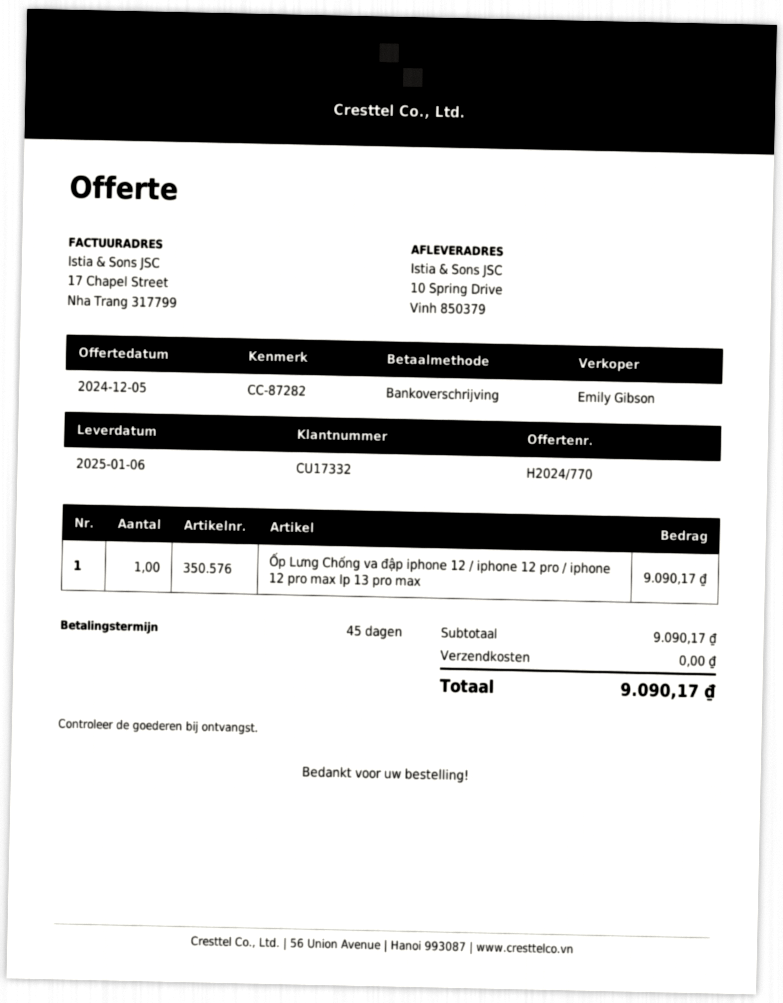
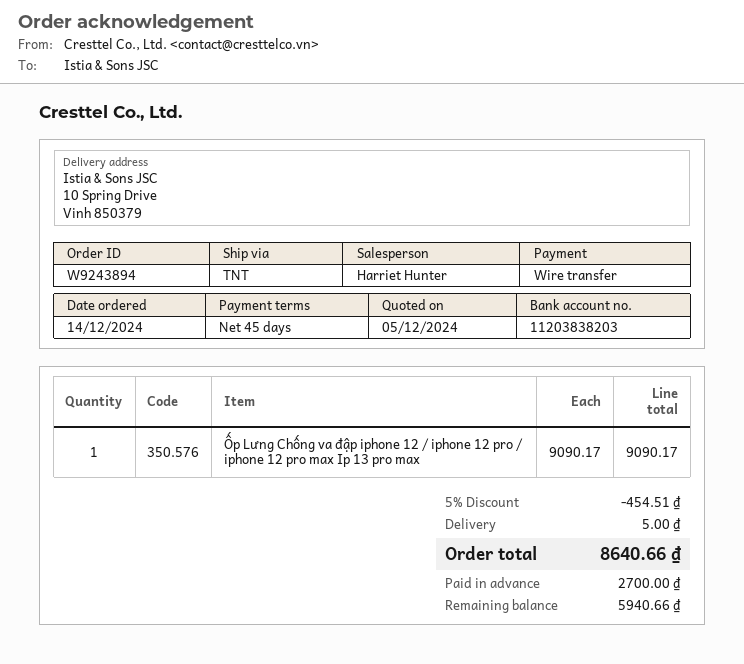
sales rep: Emily Gibson -> Harriet Hunter
discount: none -> 5% = 454.51
shipping: 0.00 -> 5.00
total: 9090.17 -> 8640.66

